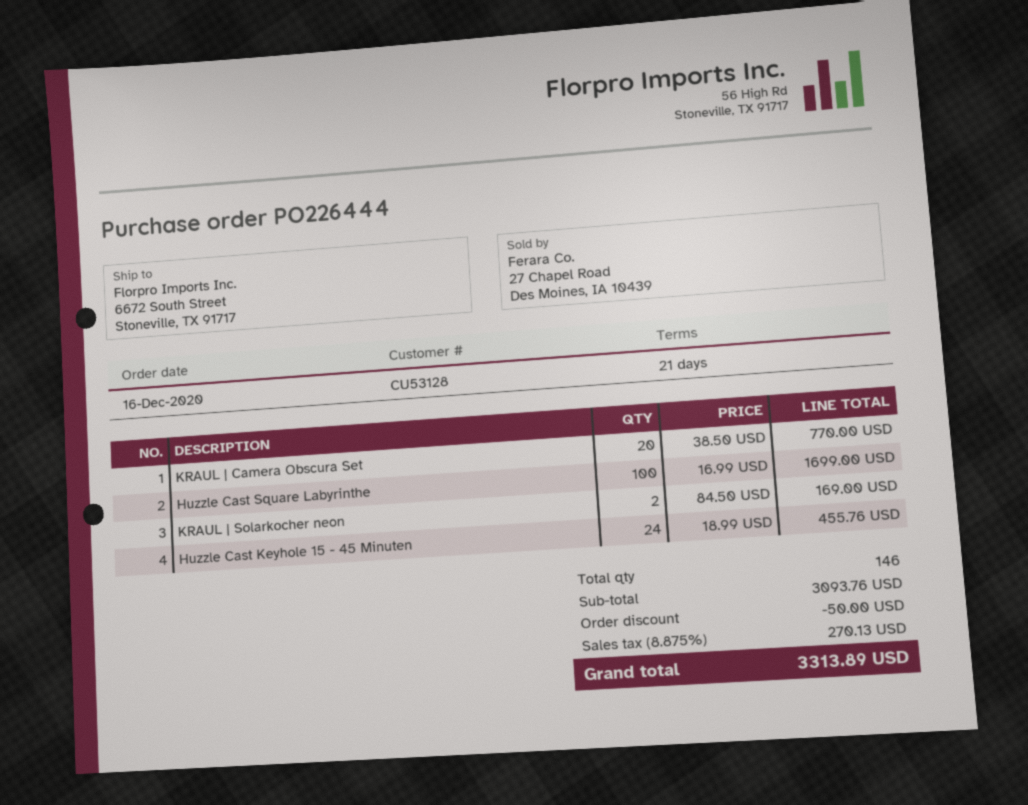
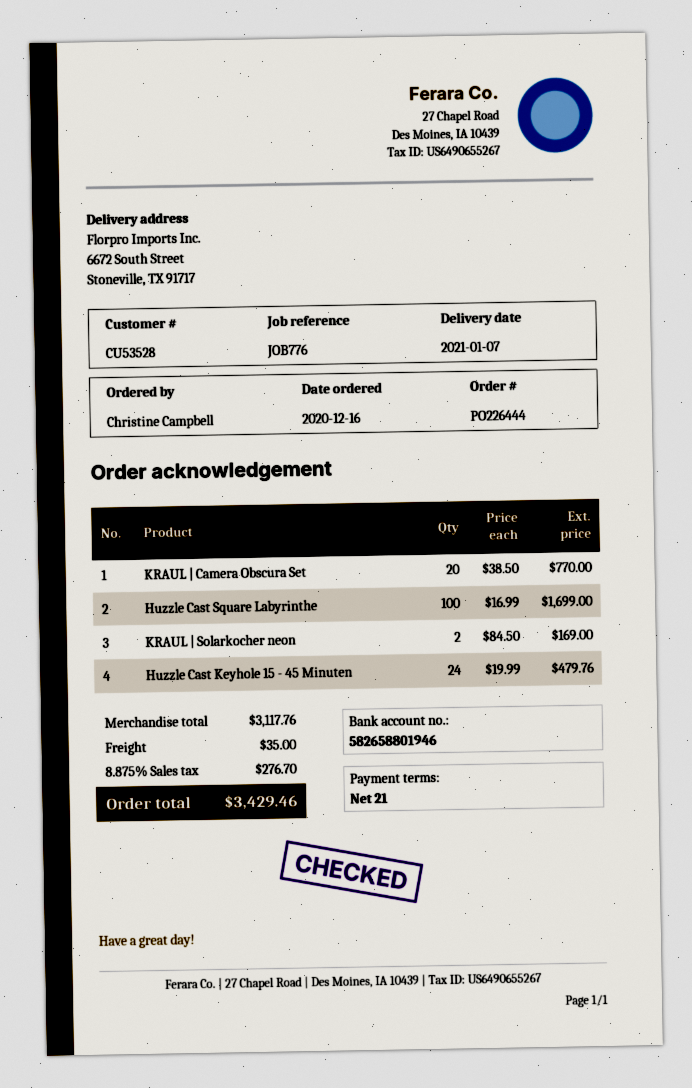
customer number: CU53128 -> CU53528
Huzzle Cast Keyhole 15 - 45 Minuten: 24 x 18.99 = 455.76 -> 24 x 19.99 = 479.76
subtotal: 3093.76 -> 3117.76
discount: 50.00 -> none
shipping: none -> 35.00
tax: 8.875% = 270.13 -> 8.875% = 276.70
total: 3313.89 -> 3429.46

